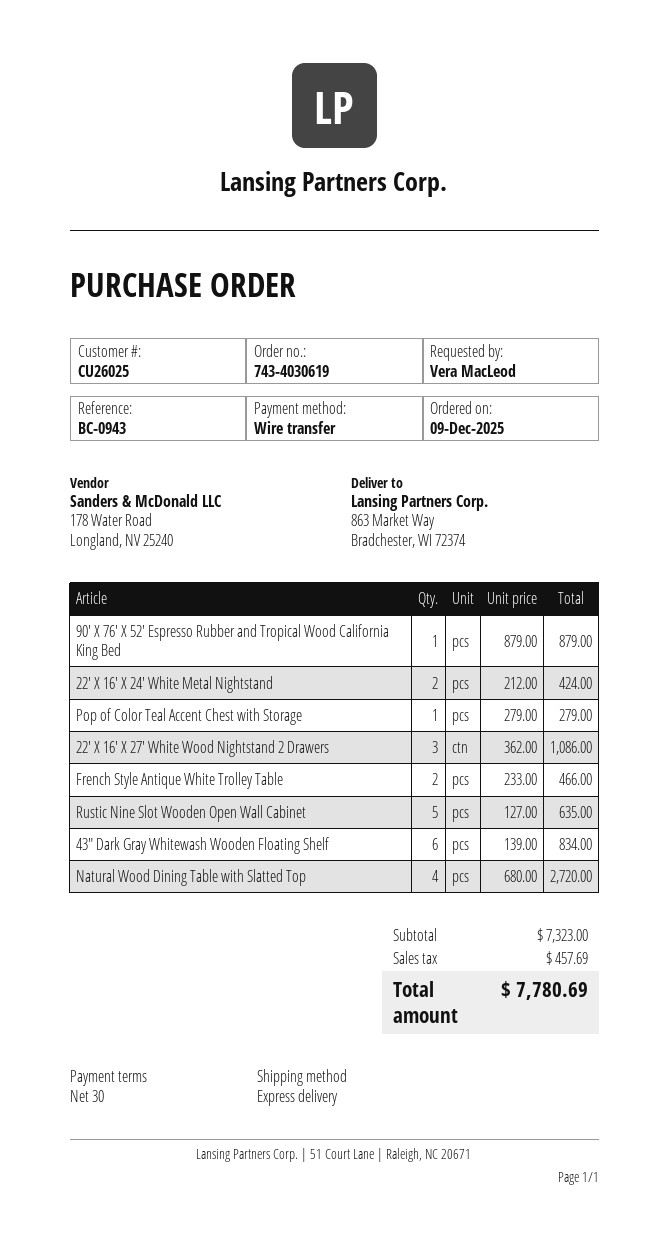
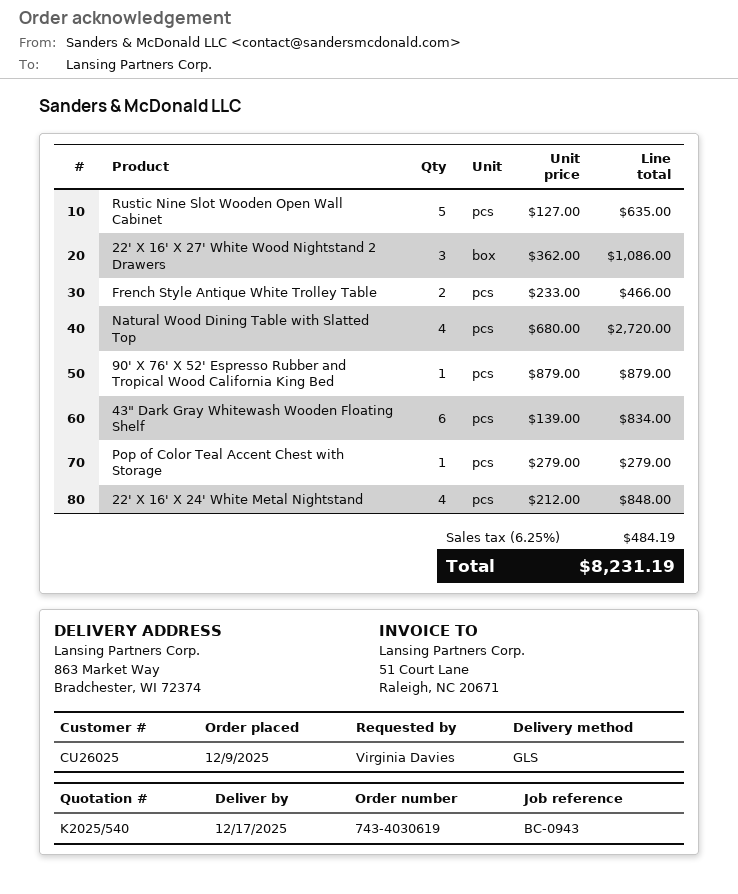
ordered by: Vera MacLeod -> Virginia Davies
shipping method: express -> GLS
22' X 16' X 24' White Metal Nightstand: 2 x 212.00 = 424.00 -> 4 x 212.00 = 848.00
tax: 457.69 -> 484.19
total: 7780.69 -> 8231.19

